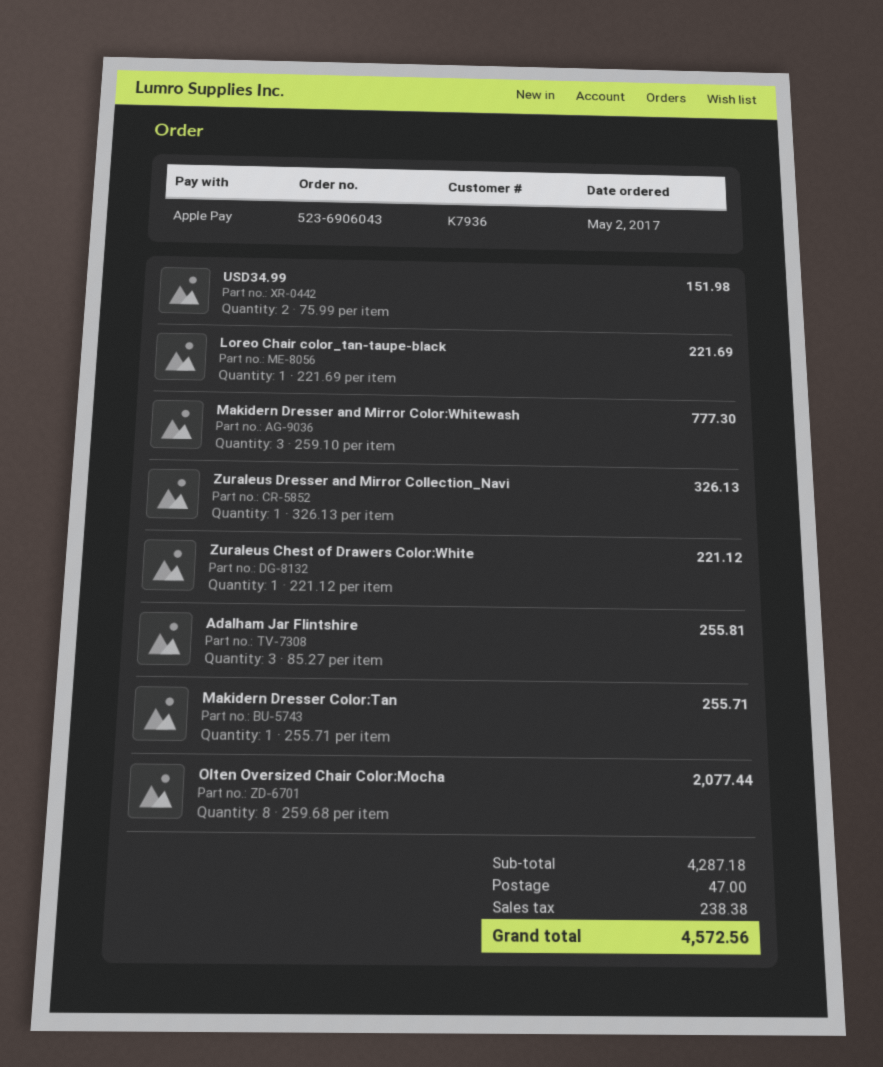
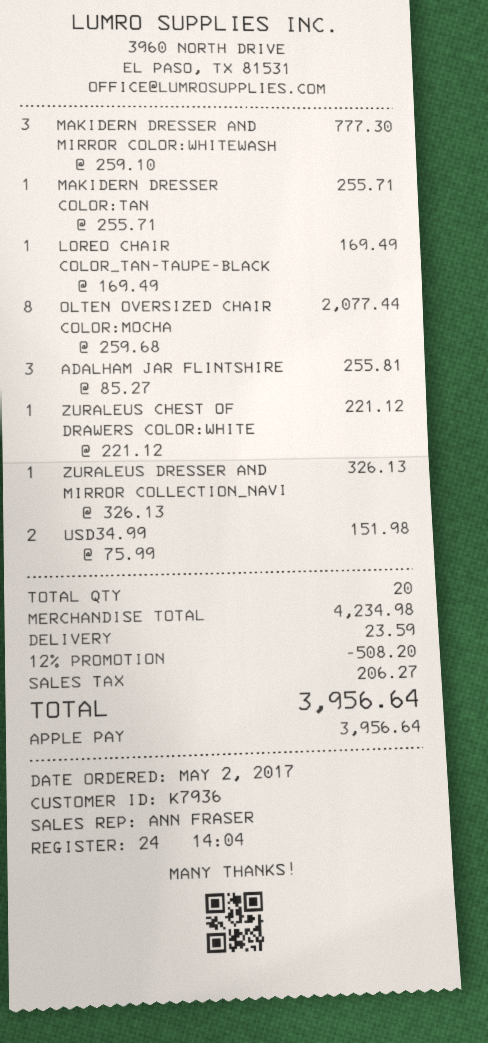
Loreo Chair color_tan-taupe-black: 1 x 221.69 = 221.69 -> 1 x 169.49 = 169.49
subtotal: 4287.18 -> 4234.98
discount: none -> 12% = 508.20
shipping: 47.00 -> 23.59
tax: 238.38 -> 206.27
total: 4572.56 -> 3956.64

